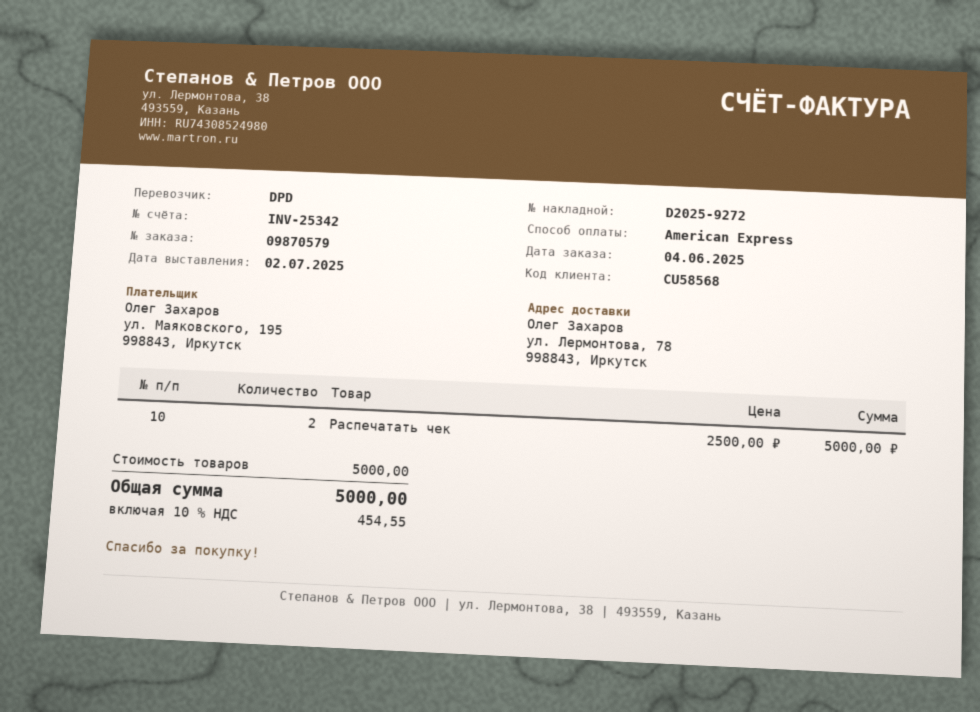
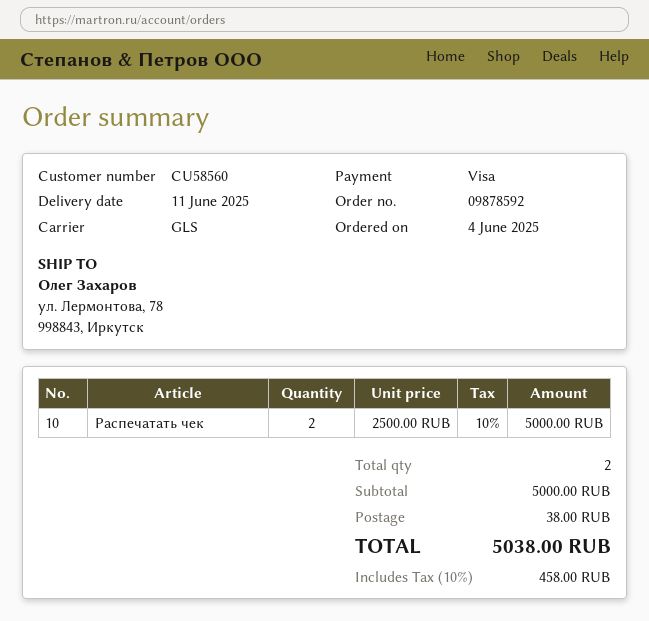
order number: 09870579 -> 09878592
customer number: CU58568 -> CU58560
payment method: American Express -> Visa
shipping method: DPD -> GLS
shipping: none -> 38.00
tax: 10% = 454.55 -> 10% = 458.00
total: 5000.00 -> 5038.00

